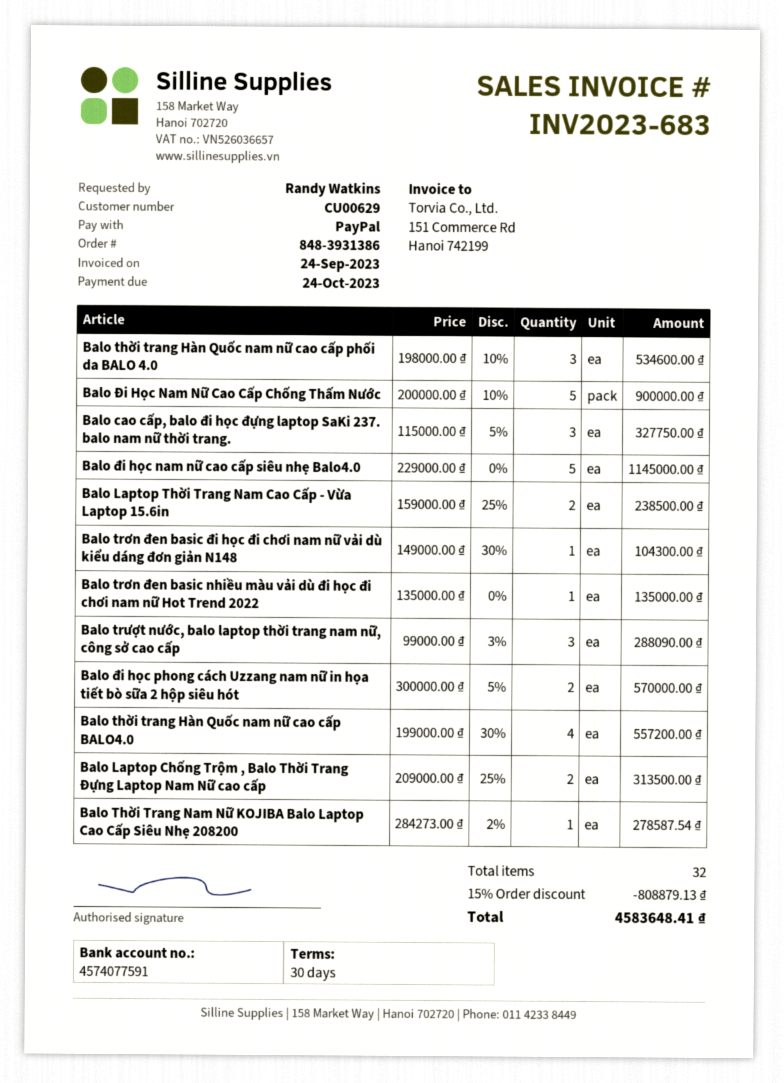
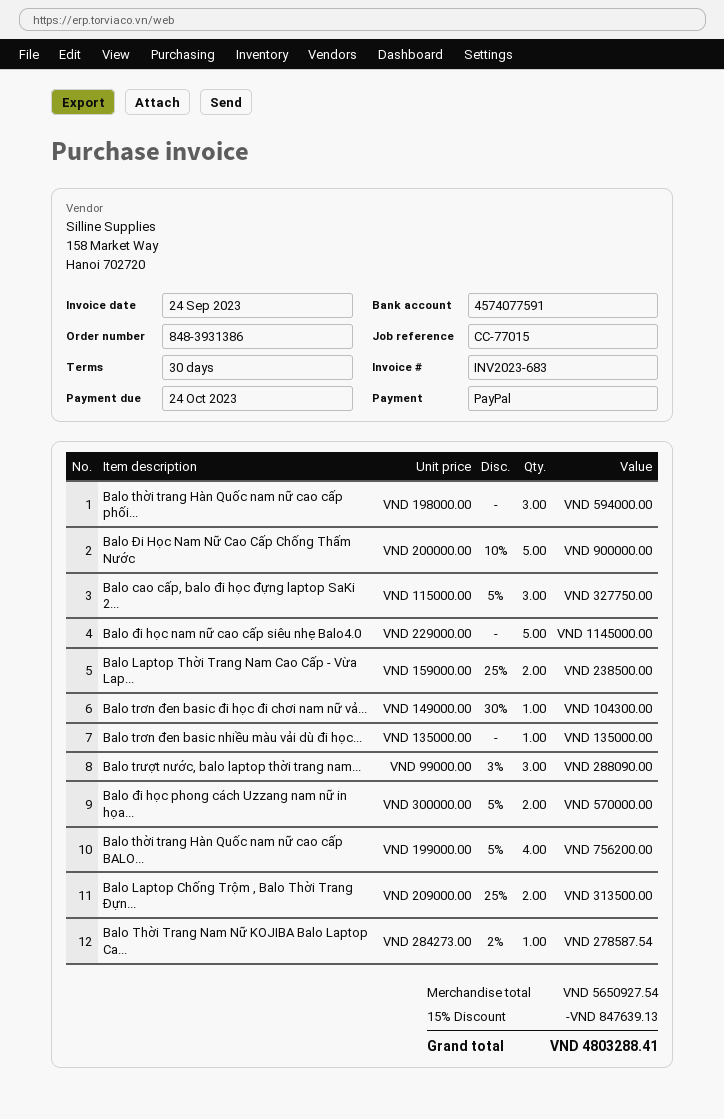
Balo thời trang Hàn Quốc nam nữ cao cấp phối da BALO 4.0: 3 x 198000.00 - 10% = 534600.00 -> 3 x 198000.00 = 594000.00
Balo thời trang Hàn Quốc nam nữ cao cấp BALO4.0: 4 x 199000.00 - 30% = 557200.00 -> 4 x 199000.00 - 5% = 756200.00
discount: 15% = 808879.13 -> 15% = 847639.13
total: 4583648.41 -> 4803288.41

